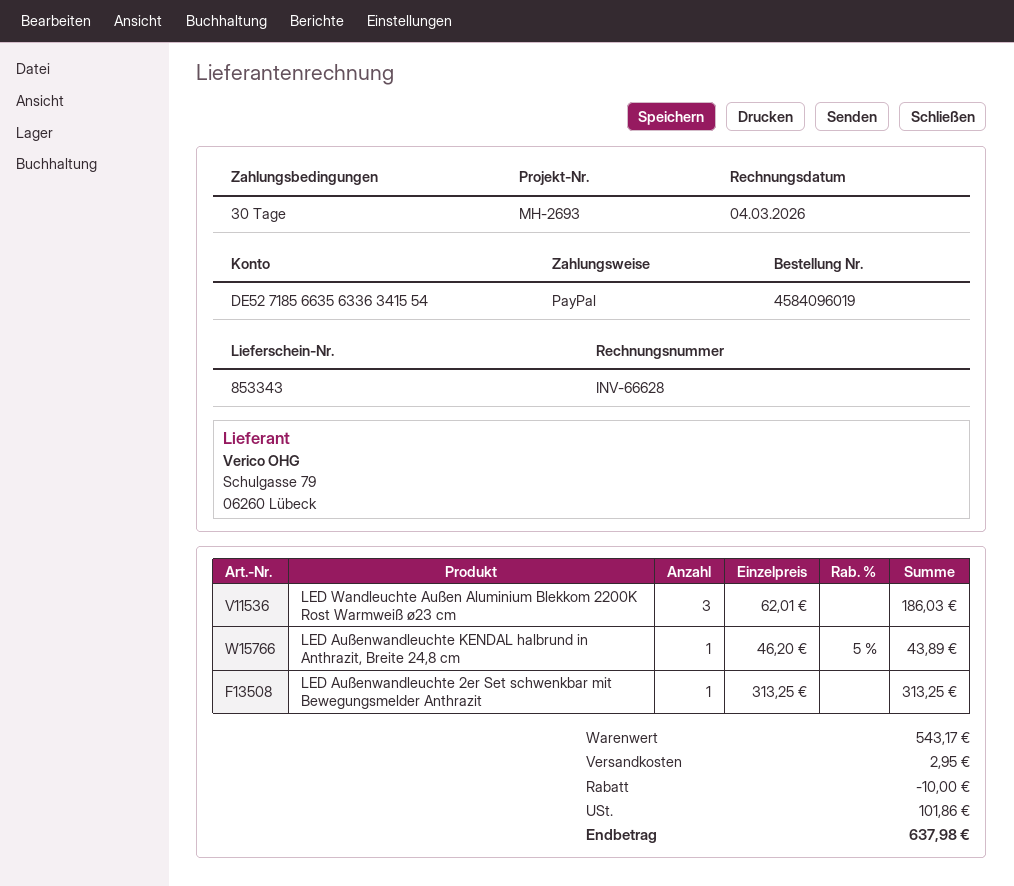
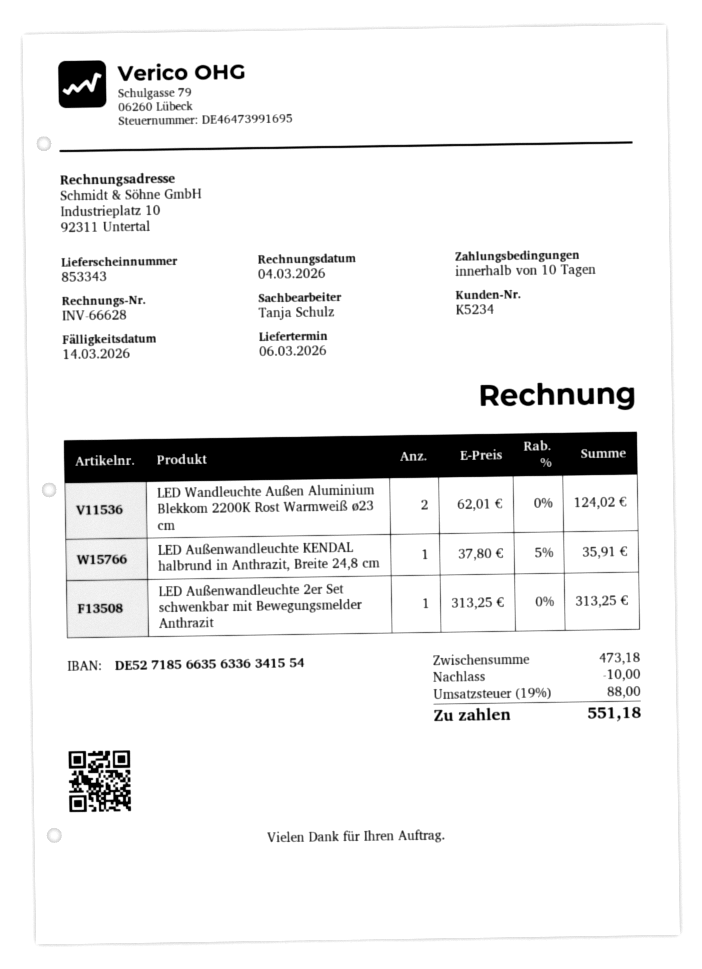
payment terms: 30 days -> 10 days
LED Wandleuchte Außen Aluminium Blekkom 2200K Rost Warmweiß ø23 cm: 3 x 62.01 = 186.03 -> 2 x 62.01 = 124.02
LED Außenwandleuchte KENDAL halbrund in Anthrazit, Breite 24,8 cm: 1 x 46.20 - 5% = 43.89 -> 1 x 37.80 - 5% = 35.91
subtotal: 543.17 -> 473.18
shipping: 2.95 -> none
tax: 101.86 -> 88.00
total: 637.98 -> 551.18

